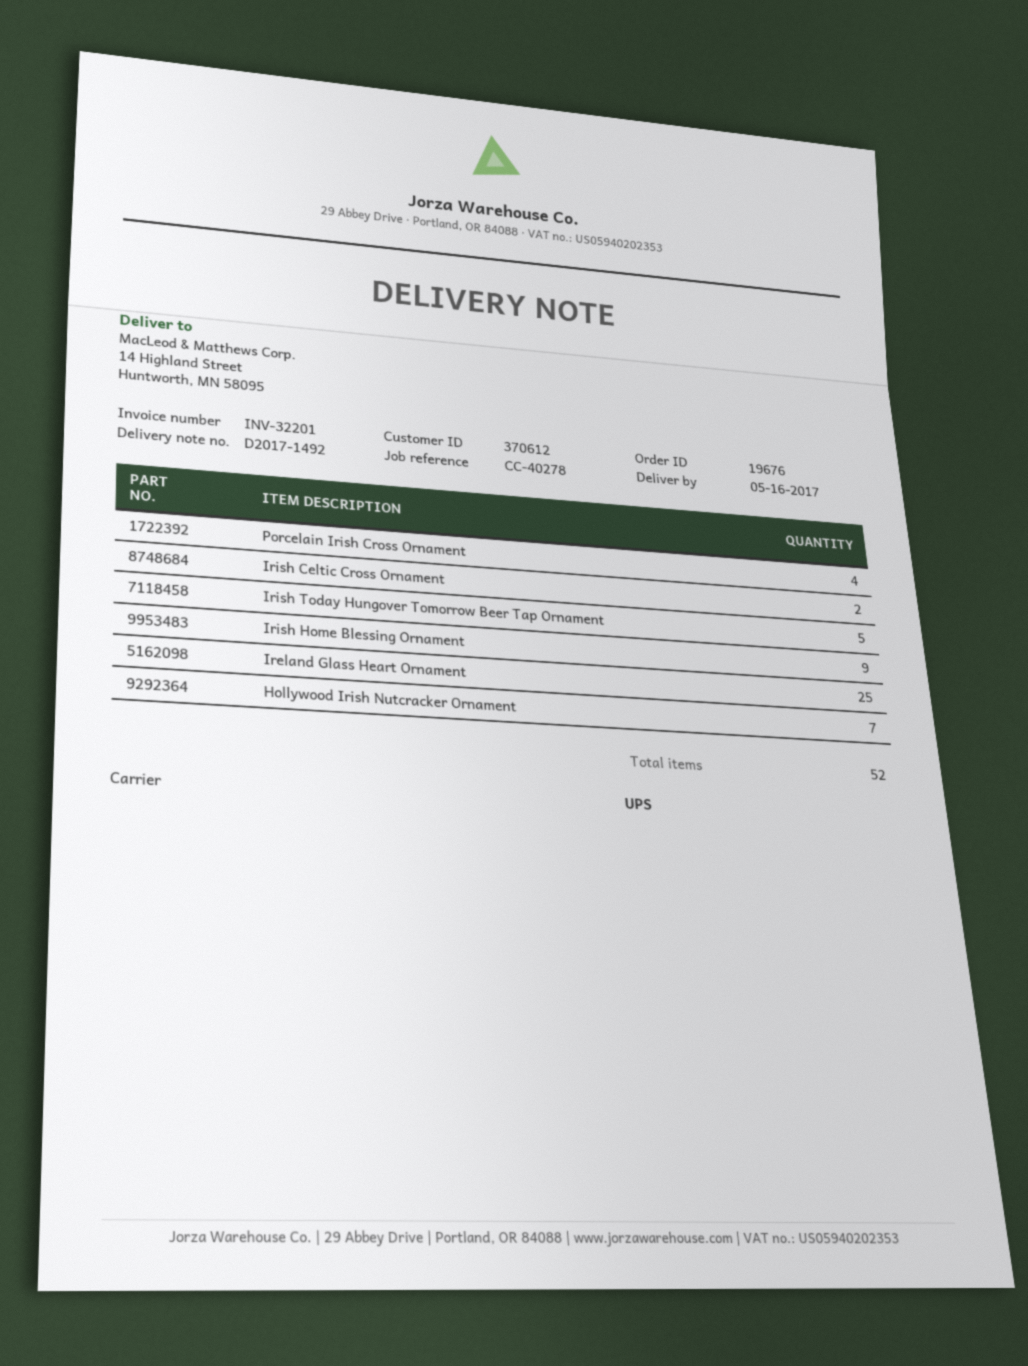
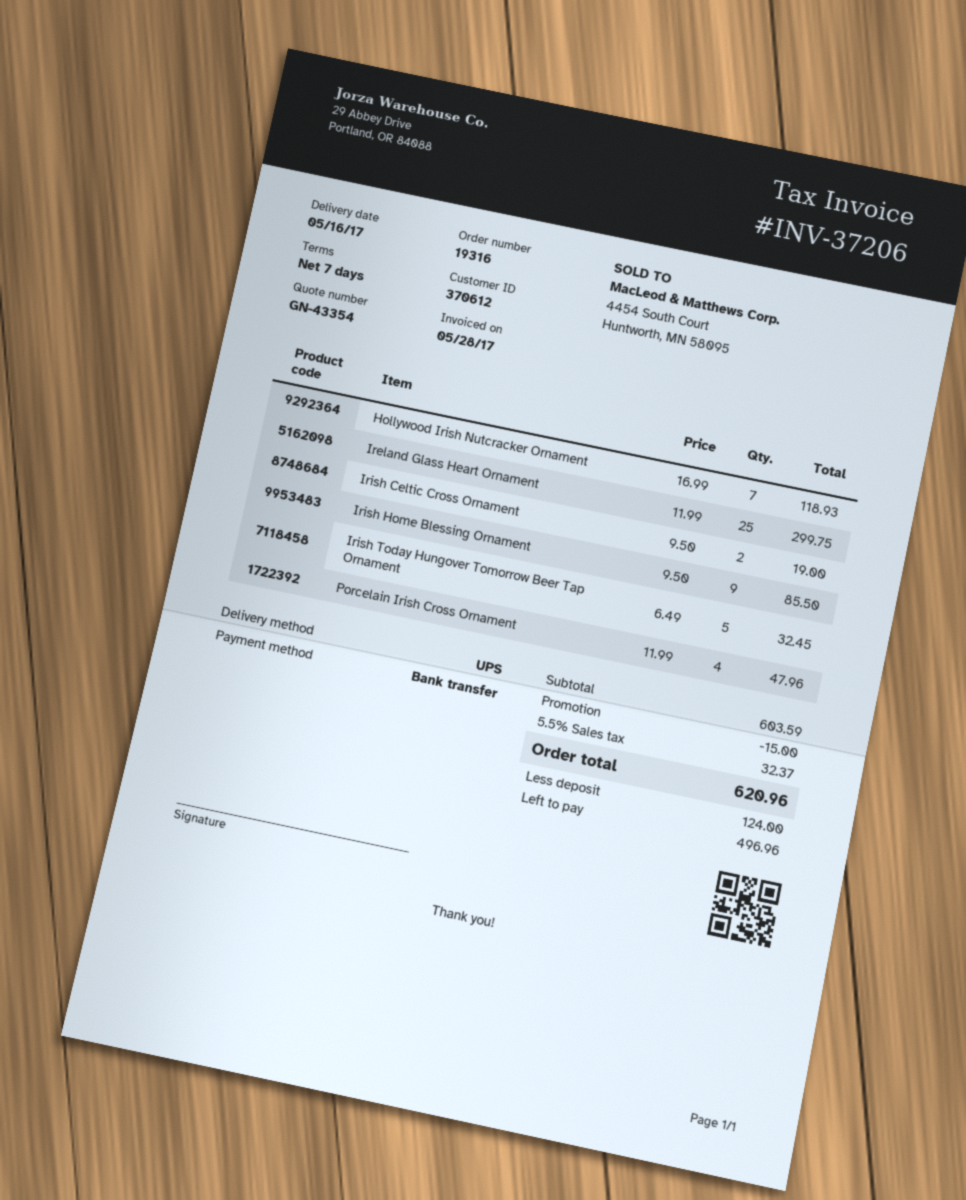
order number: 19676 -> 19316
invoice number: INV-32201 -> INV-37206

